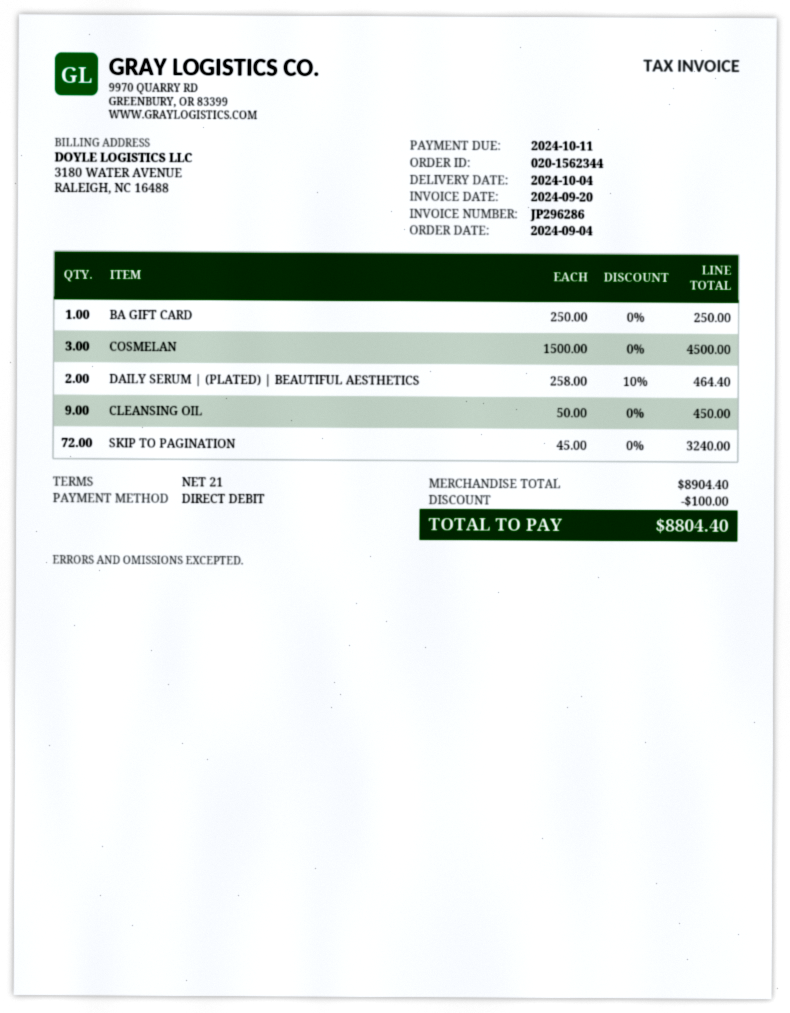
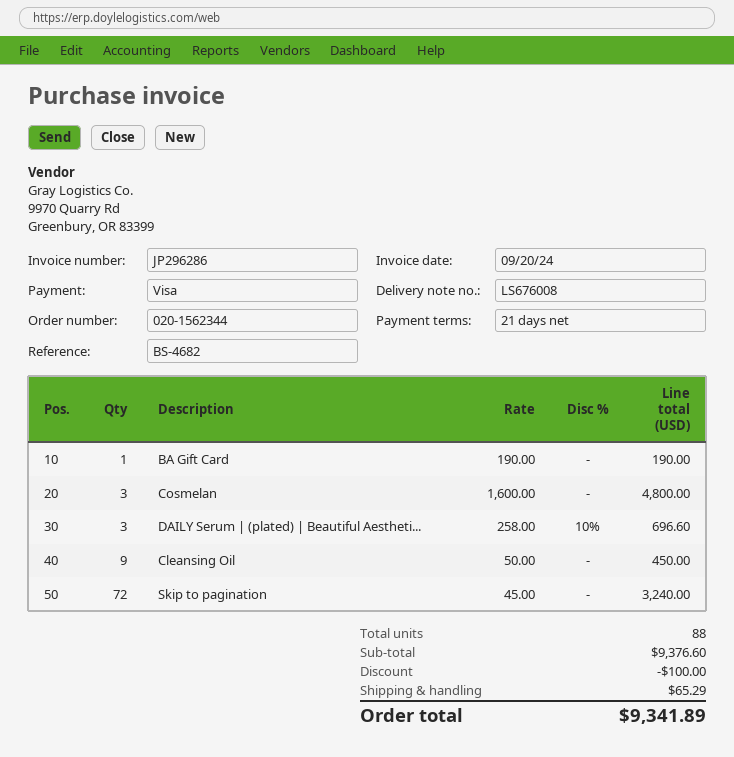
payment method: direct debit -> Visa
BA GIFT CARD: 1 x 250.00 = 250.00 -> 1 x 190.00 = 190.00
COSMELAN: 3 x 1500.00 = 4500.00 -> 3 x 1600.00 = 4800.00
DAILY SERUM | (PLATED) | BEAUTIFUL AESTHETICS: 2 x 258.00 - 10% = 464.40 -> 3 x 258.00 - 10% = 696.60
subtotal: 8904.40 -> 9376.60
shipping: none -> 65.29
total: 8804.40 -> 9341.89

